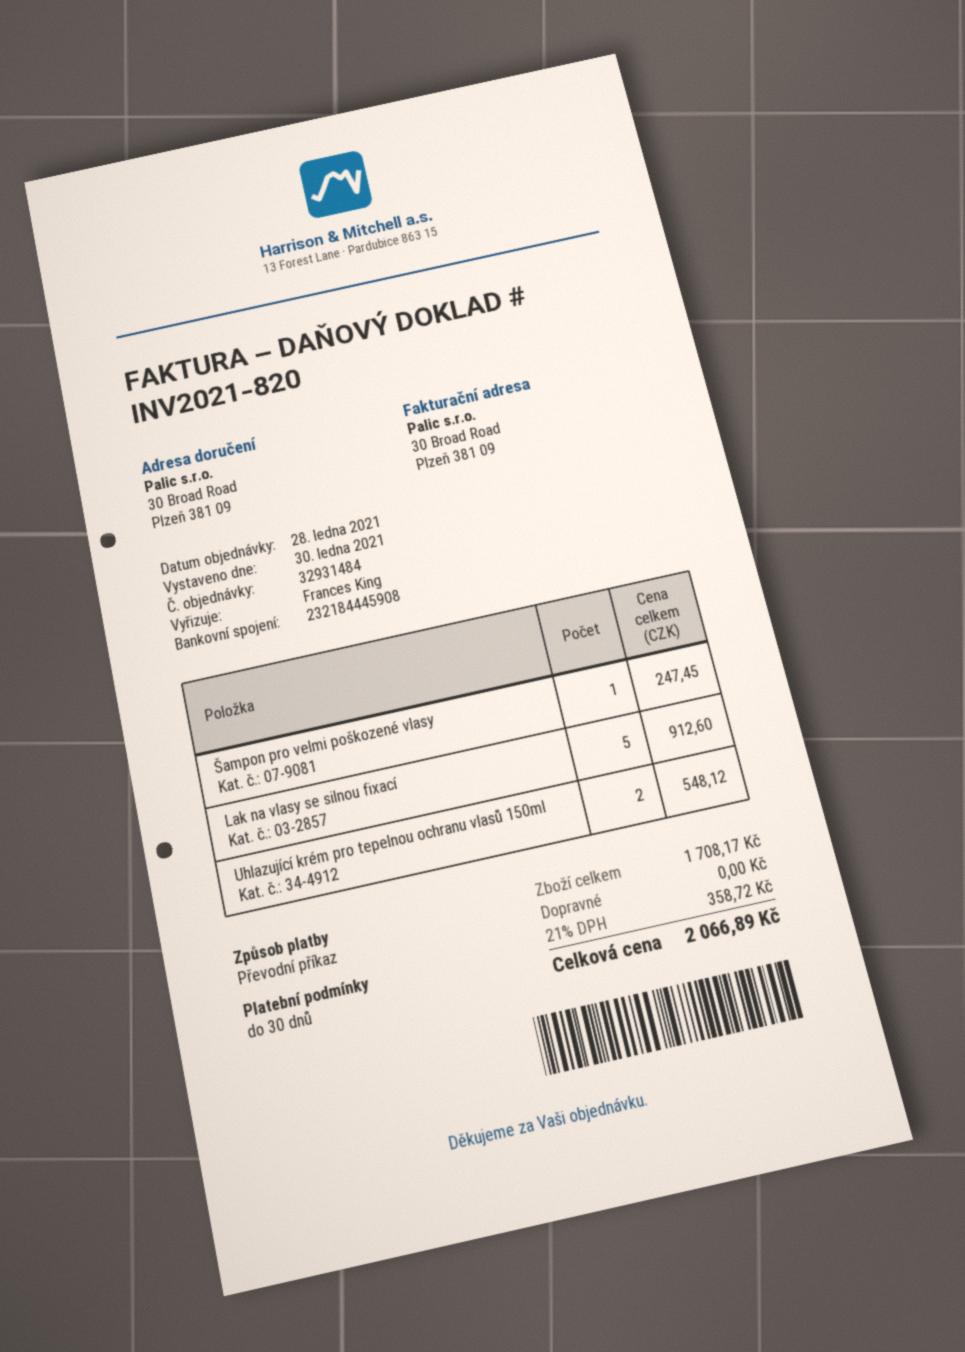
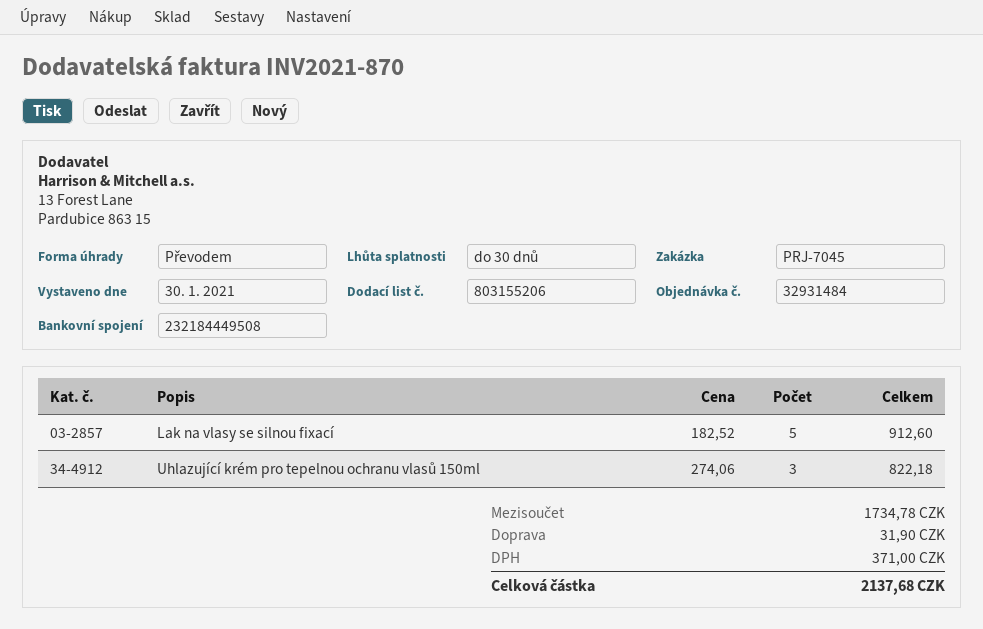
invoice number: INV2021-820 -> INV2021-870
bank account: 232184445908 -> 232184449508
Šampon pro velmi poškozené vlasy: 1 for 247.45 -> none
Uhlazující krém pro tepelnou ochranu vlasů 150ml: 2 for 548.12 -> 3 for 822.18
subtotal: 1708.17 -> 1734.78
shipping: 0.00 -> 31.90
tax: 358.72 -> 371.00
total: 2066.89 -> 2137.68

